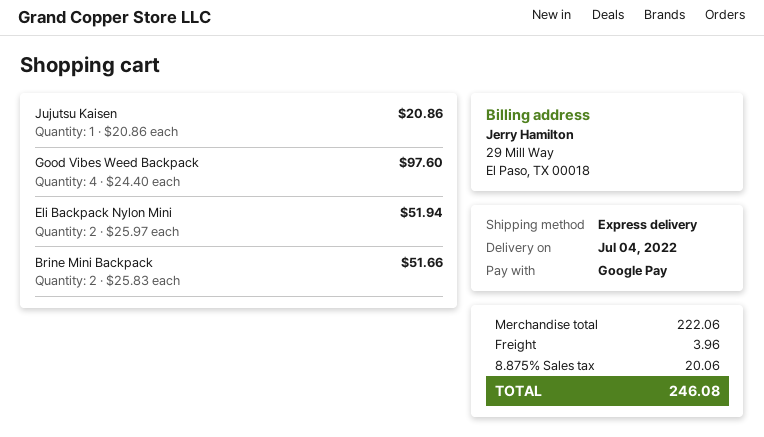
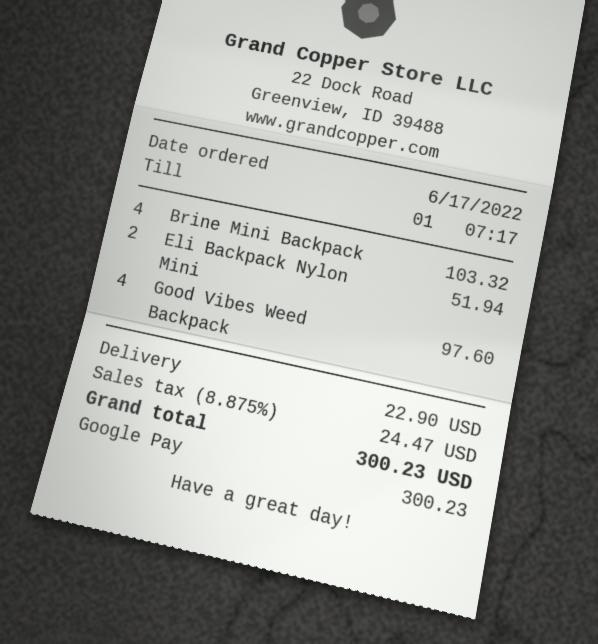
Jujutsu Kaisen: 1 for 20.86 -> none
Brine Mini Backpack: 2 for 51.66 -> 4 for 103.32
shipping: 3.96 -> 22.90
tax: 8.875% = 20.06 -> 8.875% = 24.47
total: 246.08 -> 300.23

